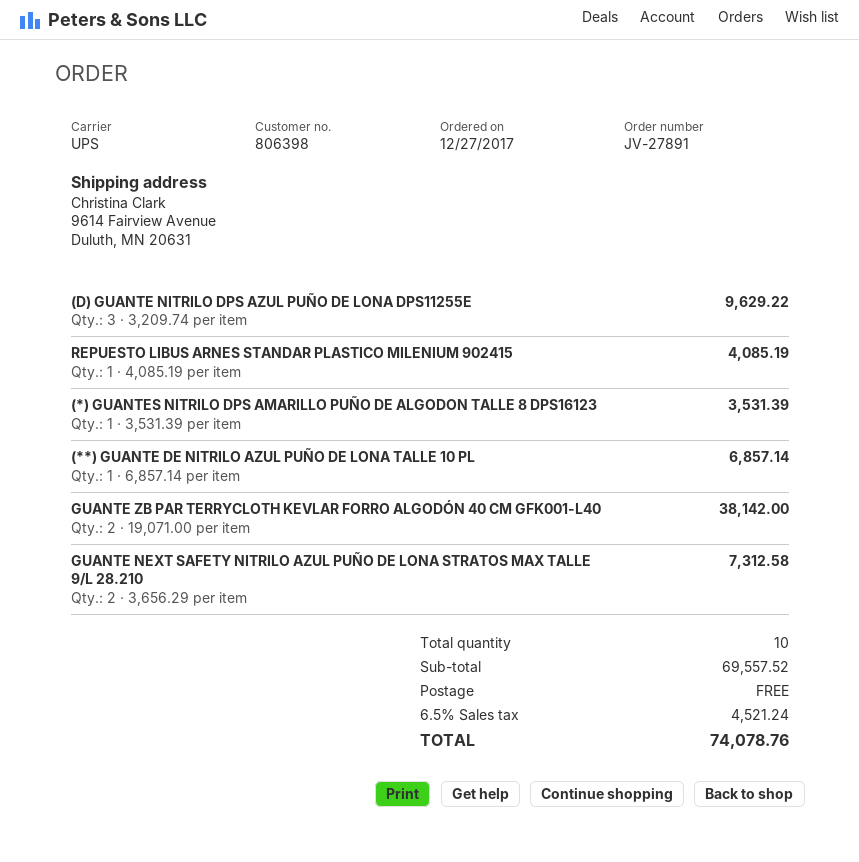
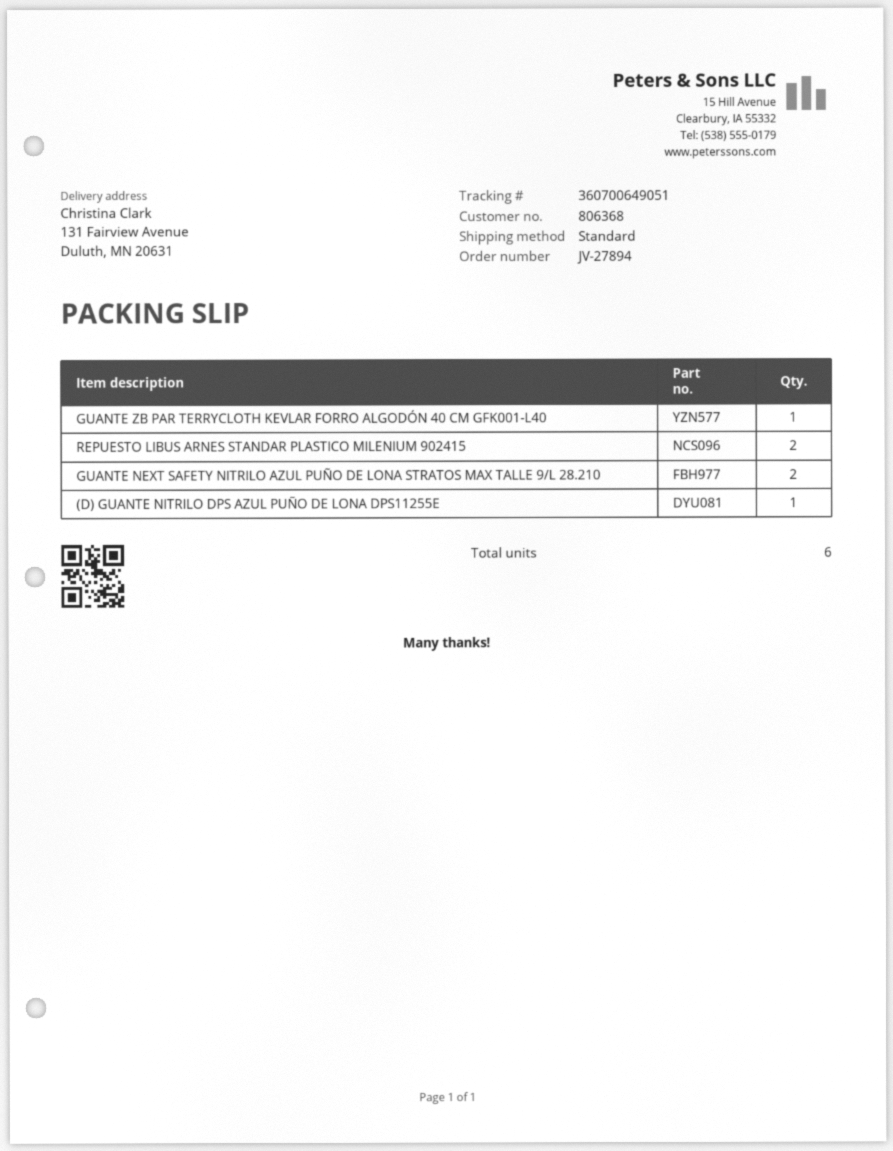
order number: JV-27891 -> JV-27894
customer number: 806398 -> 806368
shipping method: UPS -> standard
ship to: 9614 Fairview Avenue, Duluth, MN 20631 -> 131 Fairview Avenue, Duluth, MN 20631
(D) GUANTE NITRILO DPS AZUL PUÑO DE LONA DPS11255E: 3 -> 1
REPUESTO LIBUS ARNES STANDAR PLASTICO MILENIUM 902415: 1 -> 2
(*) GUANTES NITRILO DPS AMARILLO PUÑO DE ALGODON TALLE 8 DPS16123: 1 -> none
(**) GUANTE DE NITRILO AZUL PUÑO DE LONA TALLE 10 PL: 1 -> none
GUANTE ZB PAR TERRYCLOTH KEVLAR FORRO ALGODÓN 40 CM GFK001-L40: 2 -> 1
total quantity: 10 -> 6

